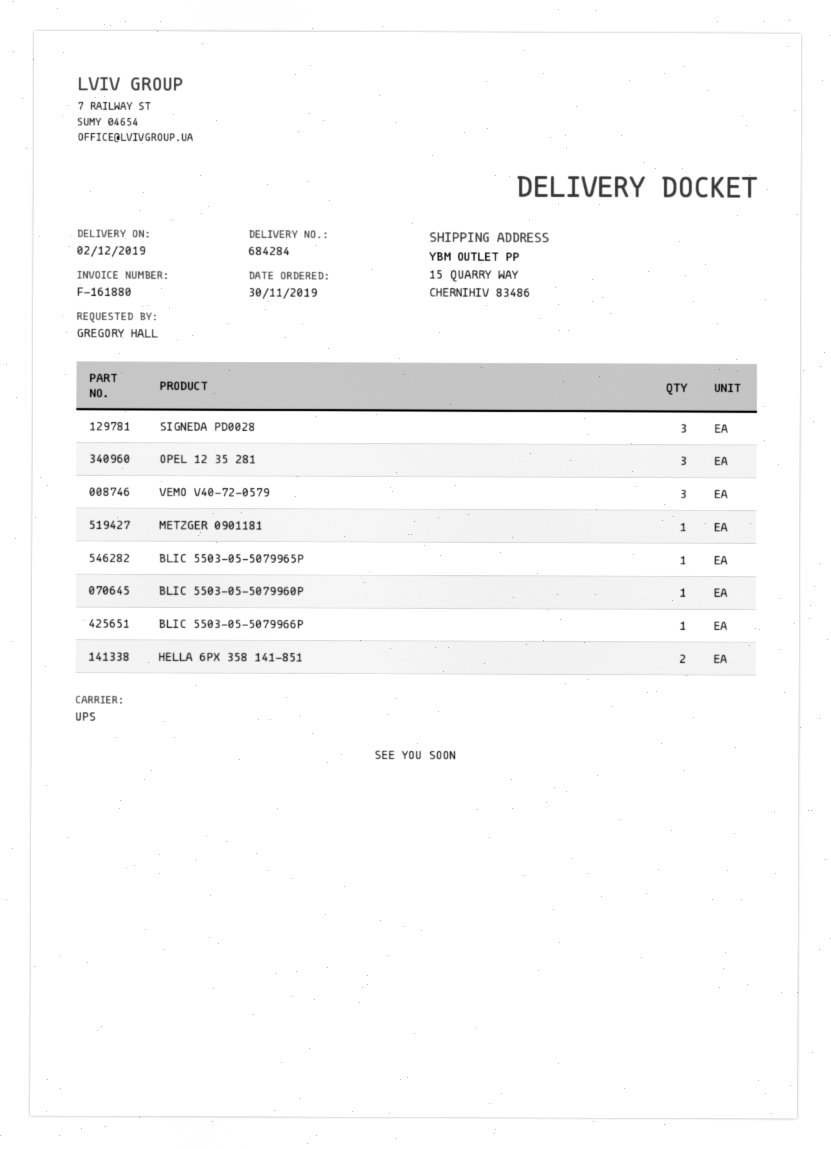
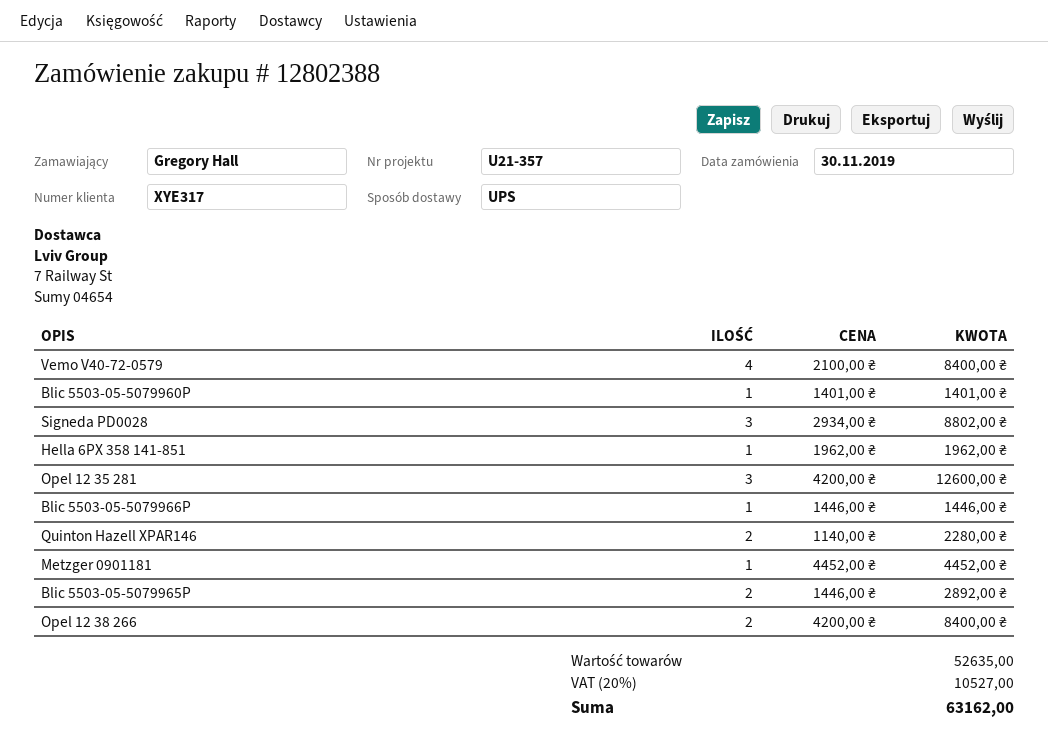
VEMO V40-72-0579: 3 -> 4
BLIC 5503-05-5079965P: 1 -> 2
HELLA 6PX 358 141-851: 2 -> 1
Quinton Hazell XPAR146: none -> 2
Opel 12 38 266: none -> 2

